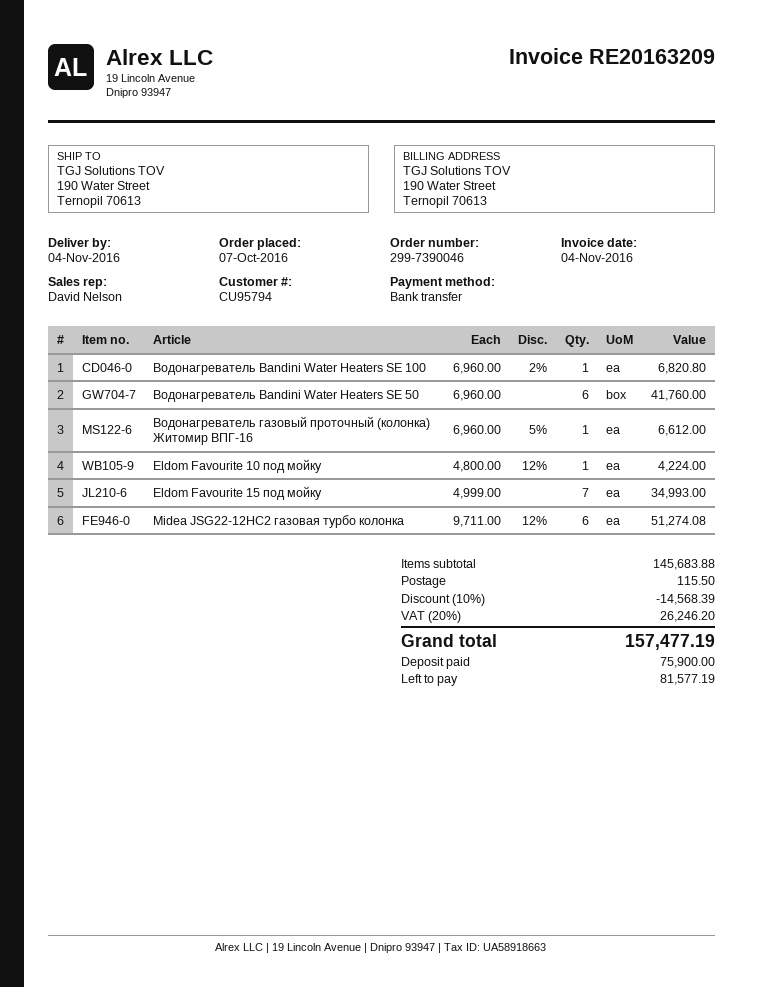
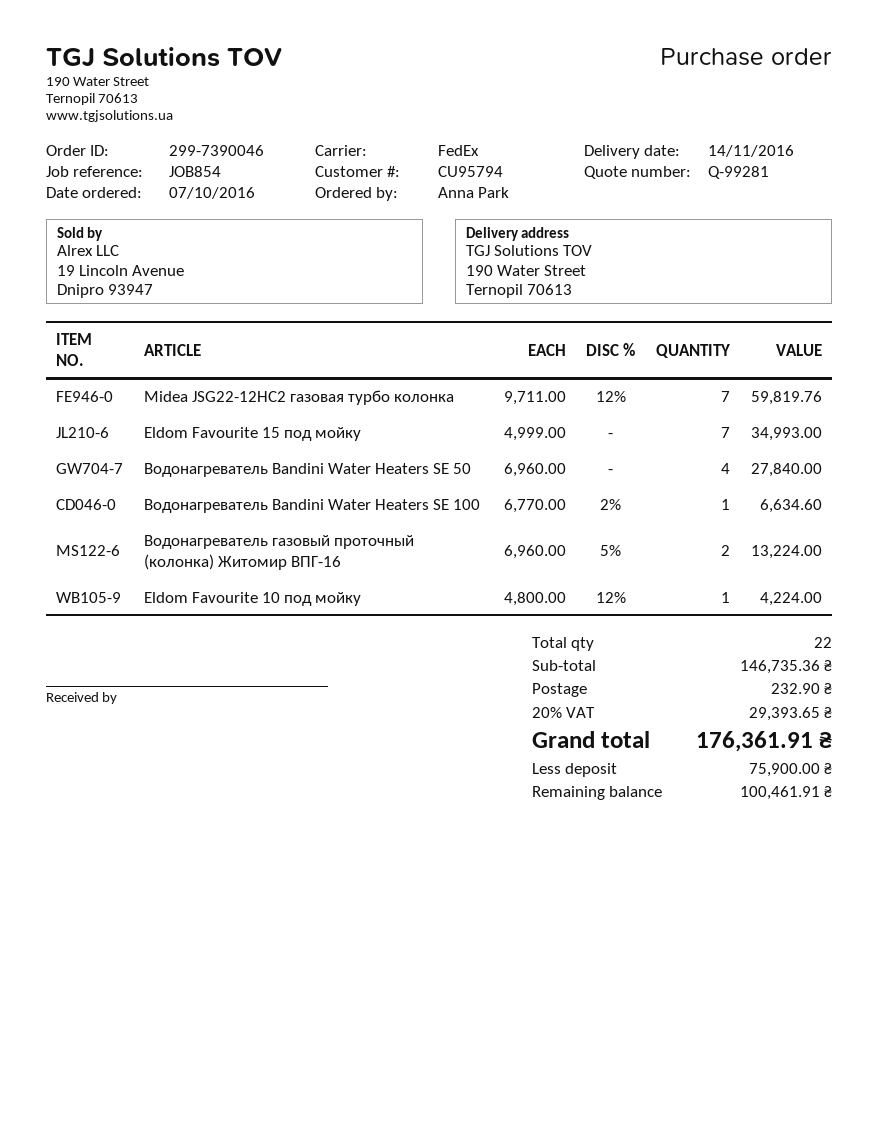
delivery date: 2016-11-04 -> 2016-11-14
Водонагреватель Bandini Water Heaters SE 100: 1 x 6960.00 - 2% = 6820.80 -> 1 x 6770.00 - 2% = 6634.60
Водонагреватель Bandini Water Heaters SE 50: 6 x 6960.00 = 41760.00 -> 4 x 6960.00 = 27840.00
Водонагреватель газовый проточный (колонка) Житомир ВПГ-16: 1 x 6960.00 - 5% = 6612.00 -> 2 x 6960.00 - 5% = 13224.00
Midea JSG22-12HC2 газовая турбо колонка: 6 x 9711.00 - 12% = 51274.08 -> 7 x 9711.00 - 12% = 59819.76
subtotal: 145683.88 -> 146735.36
discount: 10% = 14568.39 -> none
shipping: 115.50 -> 232.90
tax: 20% = 26246.20 -> 20% = 29393.65
total: 157477.19 -> 176361.91
balance: 81577.19 -> 100461.91

